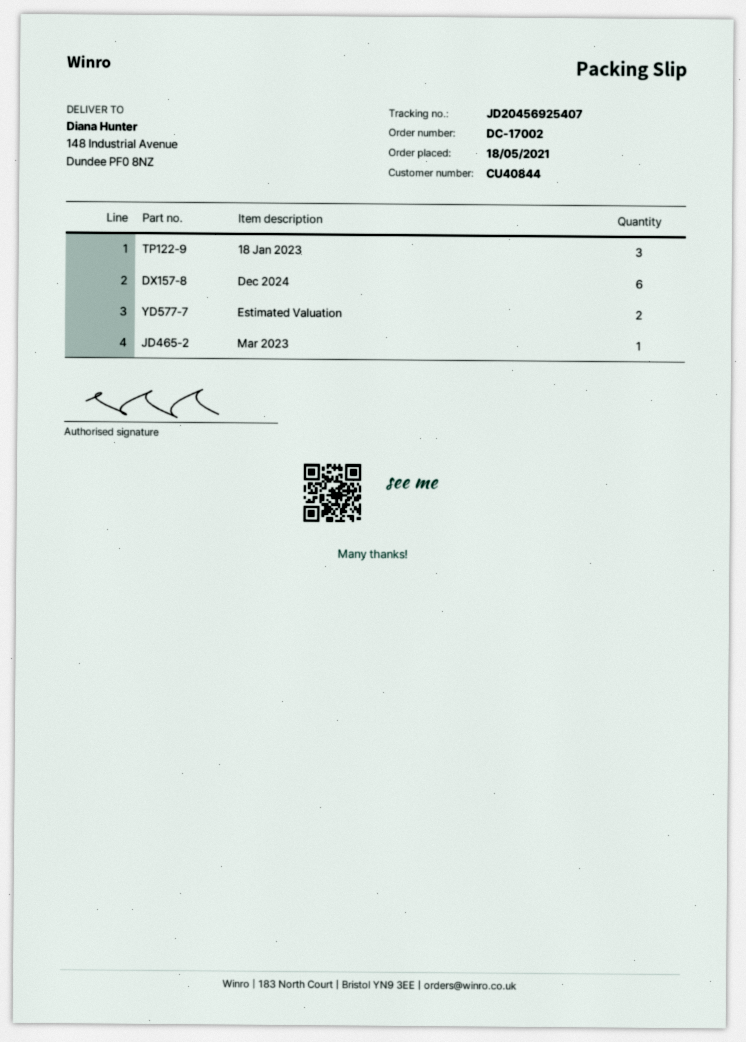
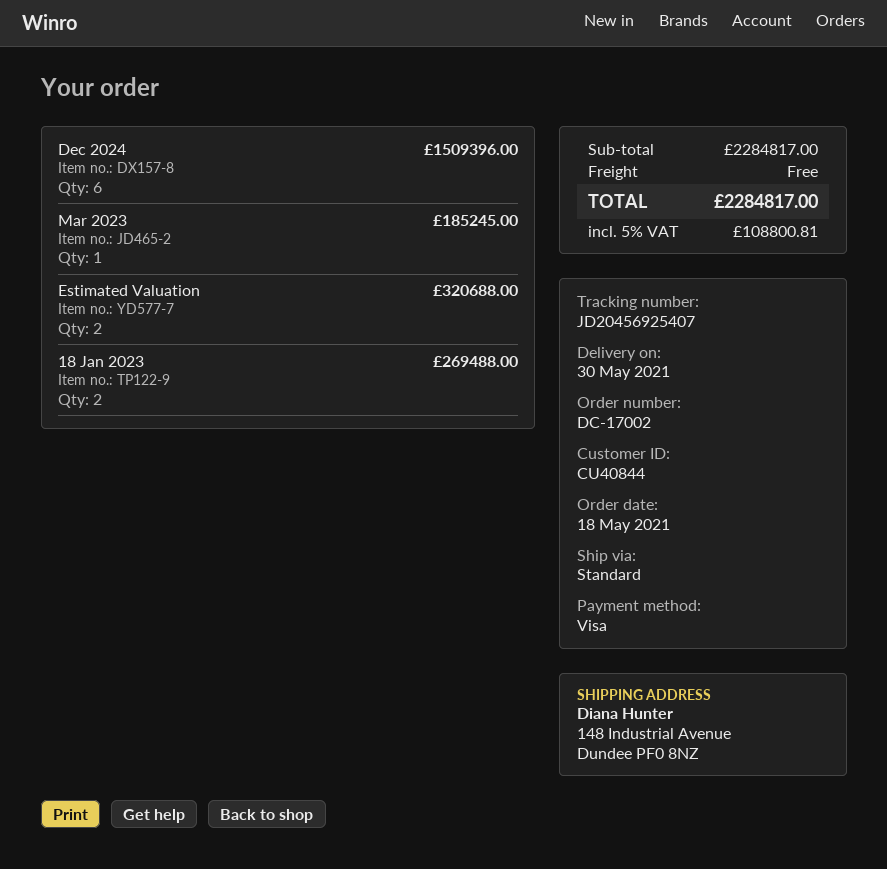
18 Jan 2023: 3 -> 2

